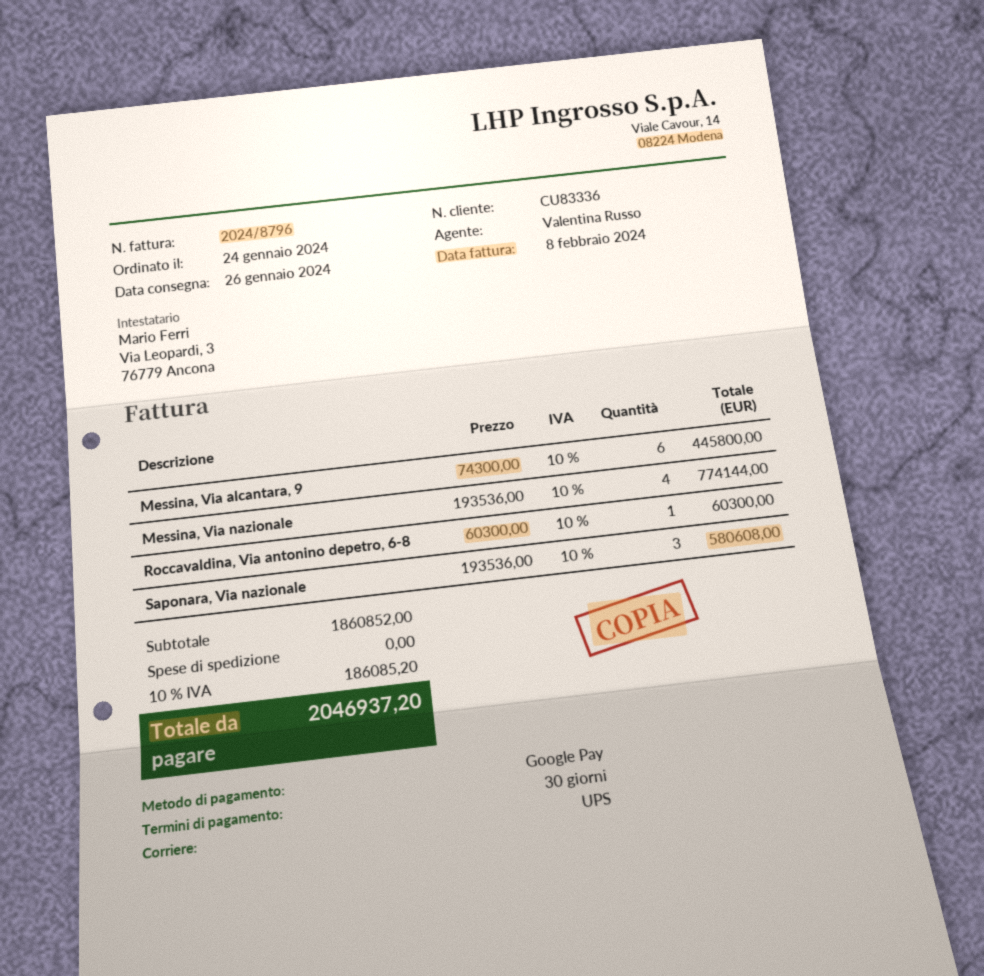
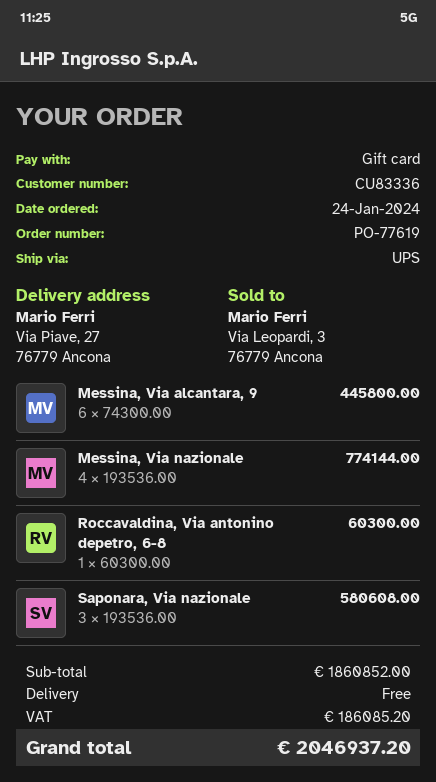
payment method: Google Pay -> gift card

